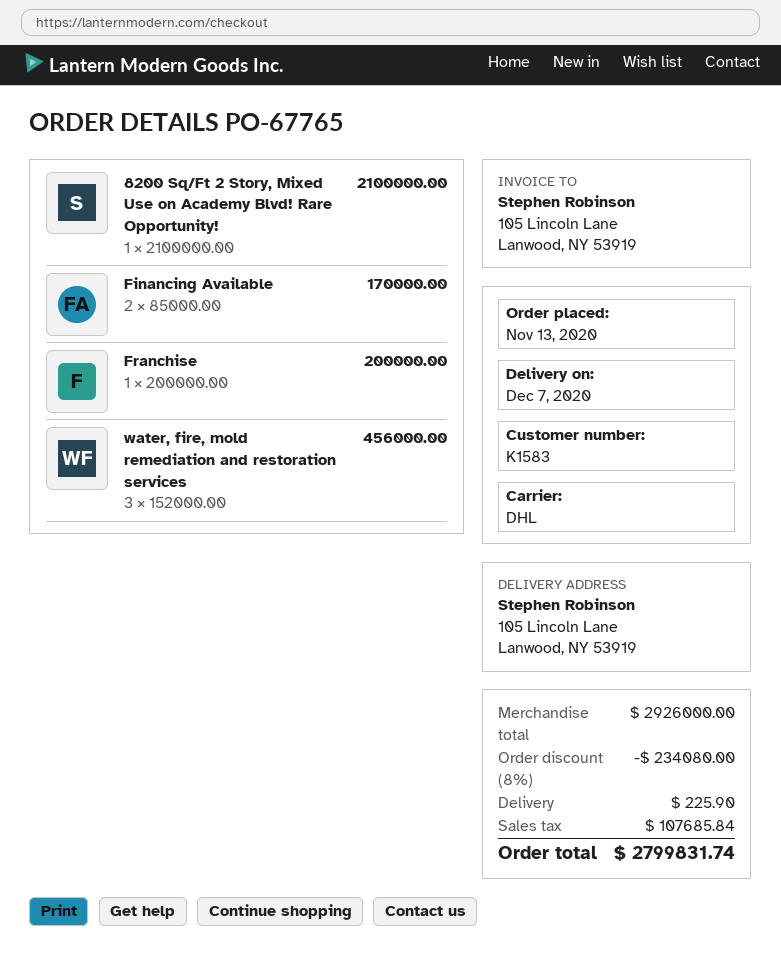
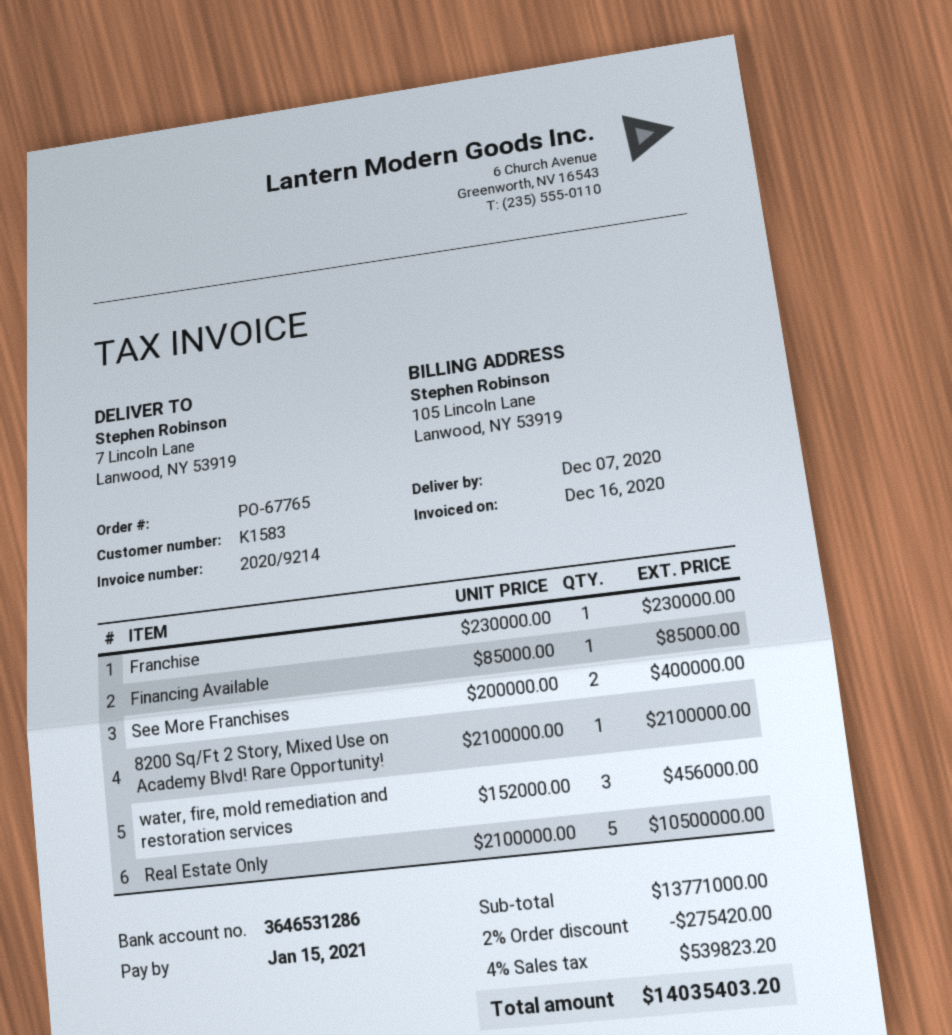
ship to: 105 Lincoln Lane, Lanwood, NY 53919 -> 7 Lincoln Lane, Lanwood, NY 53919
Financing Available: 2 x 85000.00 = 170000.00 -> 1 x 85000.00 = 85000.00
Franchise: 1 x 200000.00 = 200000.00 -> 1 x 230000.00 = 230000.00
See More Franchises: none -> 2 x 200000.00 = 400000.00
Real Estate Only: none -> 5 x 2100000.00 = 10500000.00
subtotal: 2926000.00 -> 13771000.00
discount: 8% = 234080.00 -> 2% = 275420.00
shipping: 225.90 -> none
tax: 107685.84 -> 539823.20
total: 2799831.74 -> 14035403.20

